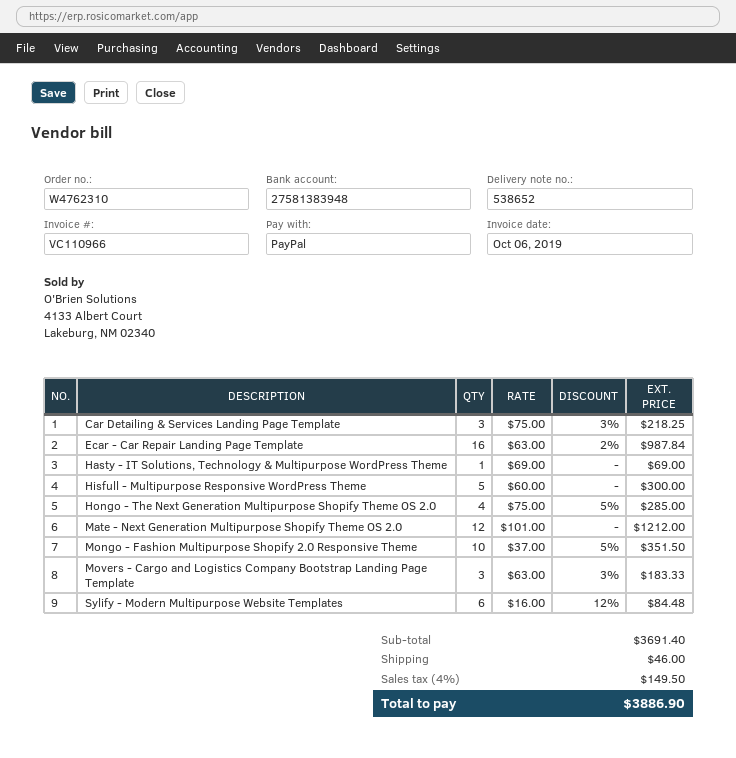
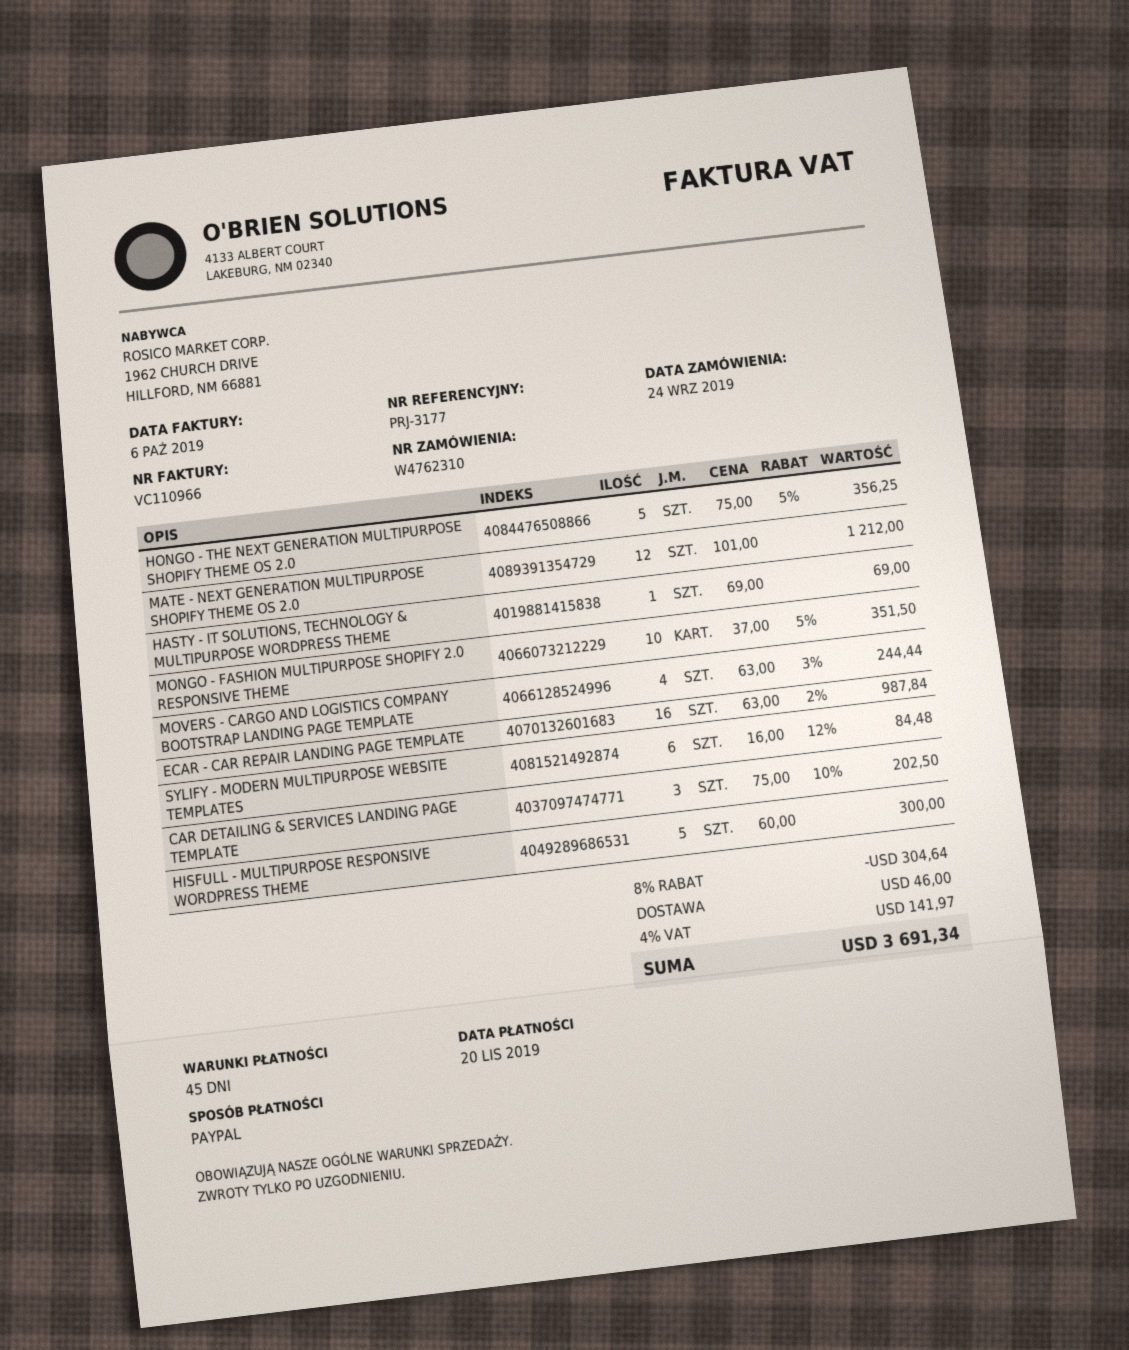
Car Detailing & Services Landing Page Template: 3 x 75.00 - 3% = 218.25 -> 3 x 75.00 - 10% = 202.50
Hongo - The Next Generation Multipurpose Shopify Theme OS 2.0: 4 x 75.00 - 5% = 285.00 -> 5 x 75.00 - 5% = 356.25
Movers - Cargo and Logistics Company Bootstrap Landing Page Template: 3 x 63.00 - 3% = 183.33 -> 4 x 63.00 - 3% = 244.44
discount: none -> 8% = 304.64
tax: 4% = 149.50 -> 4% = 141.97
total: 3886.90 -> 3691.34

